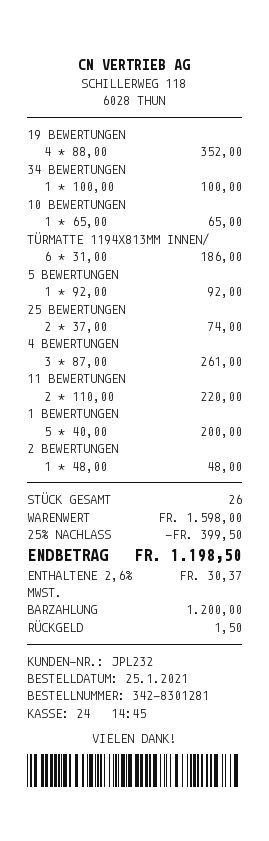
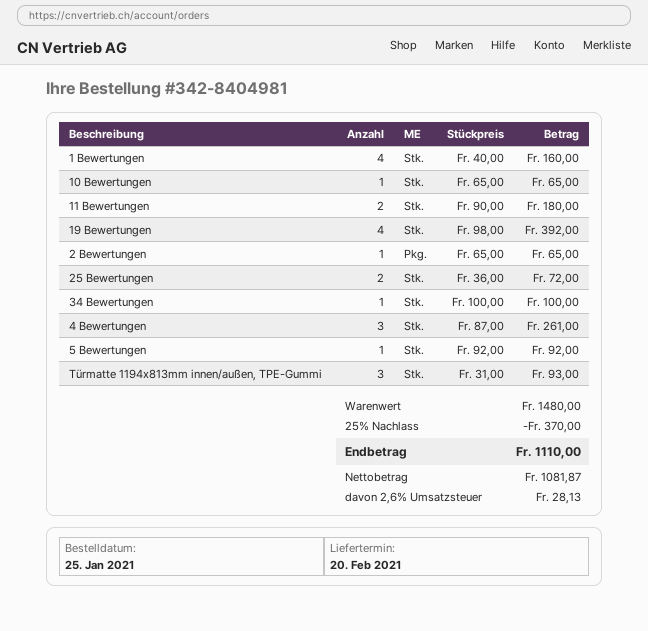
order number: 342-8301281 -> 342-8404981
19 BEWERTUNGEN: 4 x 88.00 = 352.00 -> 4 x 98.00 = 392.00
TÜRMATTE 1194X813MM INNEN/: 6 x 31.00 = 186.00 -> 3 x 31.00 = 93.00
25 BEWERTUNGEN: 2 x 37.00 = 74.00 -> 2 x 36.00 = 72.00
11 BEWERTUNGEN: 2 x 110.00 = 220.00 -> 2 x 90.00 = 180.00
1 BEWERTUNGEN: 5 x 40.00 = 200.00 -> 4 x 40.00 = 160.00
2 BEWERTUNGEN: 1 x 48.00 = 48.00 -> 1 x 65.00 = 65.00
subtotal: 1598.00 -> 1480.00
discount: 25% = 399.50 -> 25% = 370.00
tax: 2.6% = 30.37 -> 2.6% = 28.13
total: 1198.50 -> 1110.00

